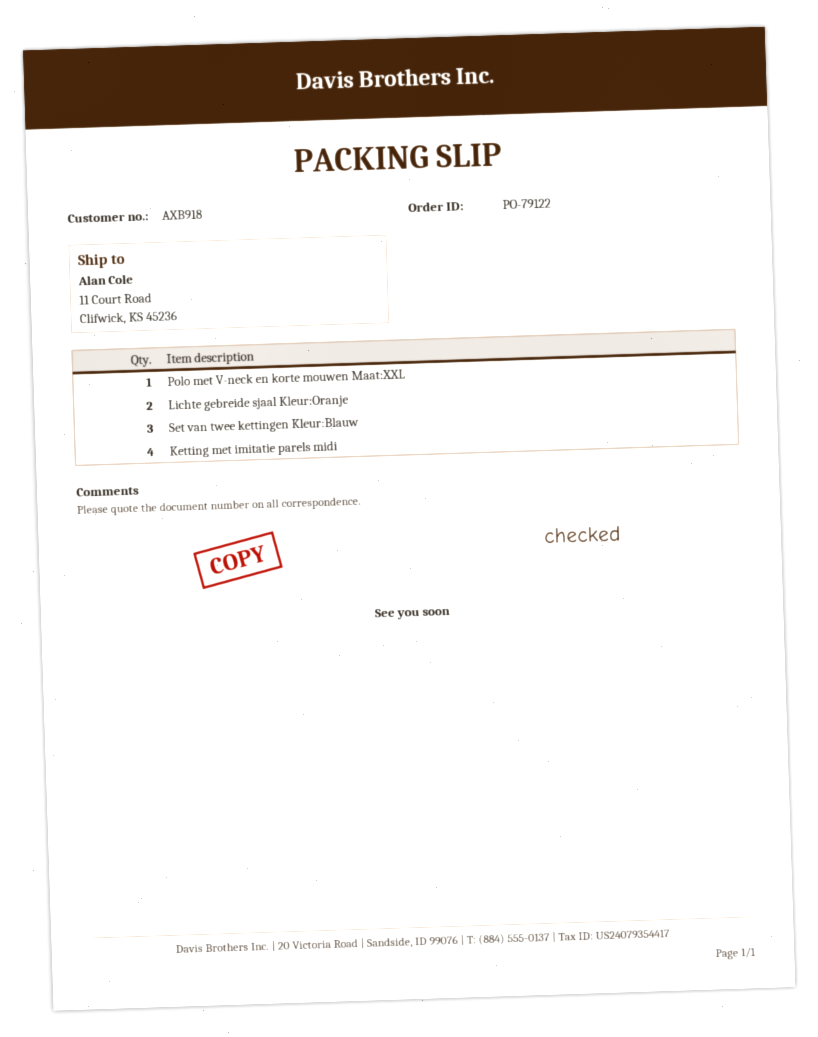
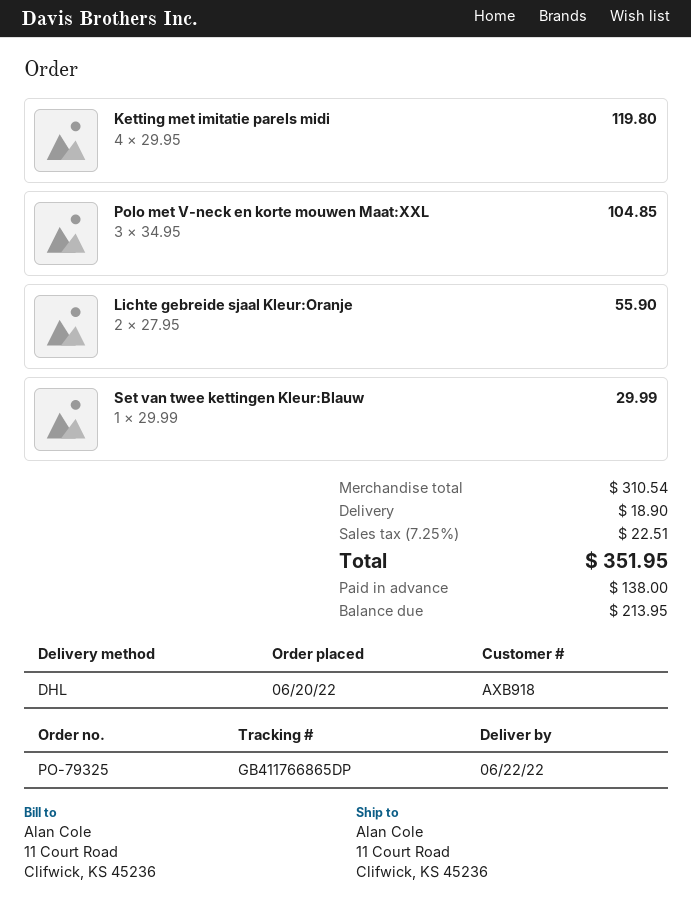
order number: PO-79122 -> PO-79325
Polo met V-neck en korte mouwen Maat:XXL: 1 -> 3
Set van twee kettingen Kleur:Blauw: 3 -> 1

